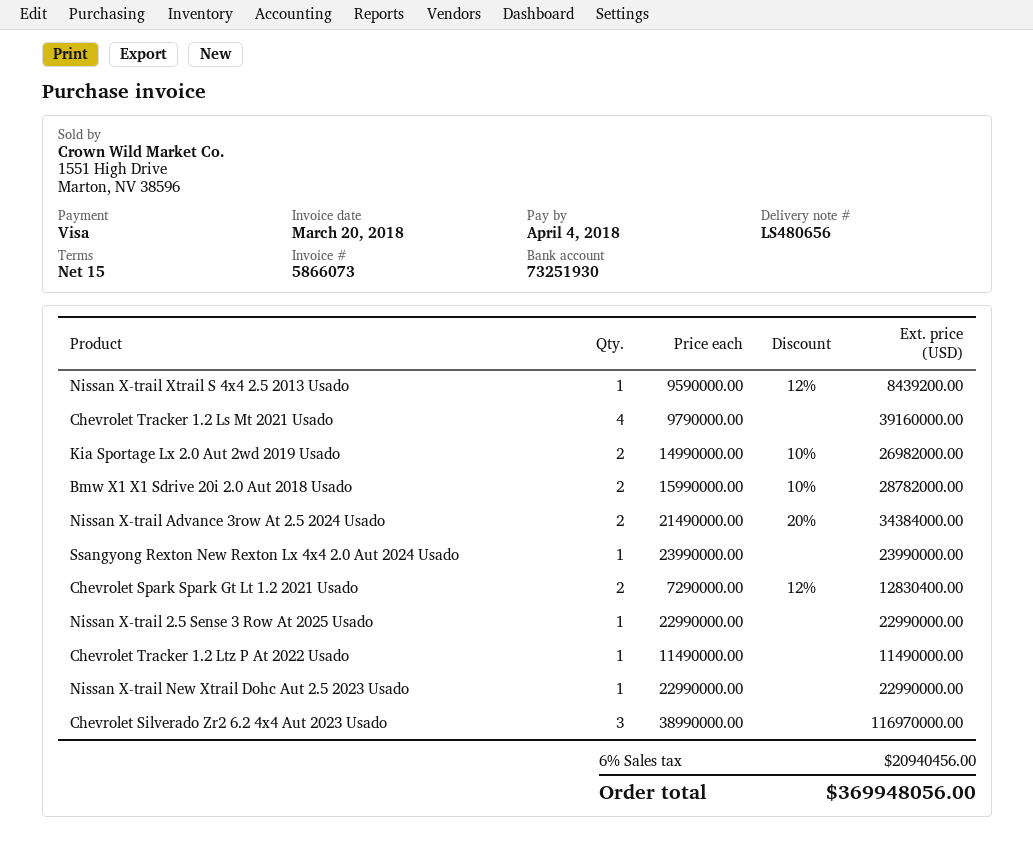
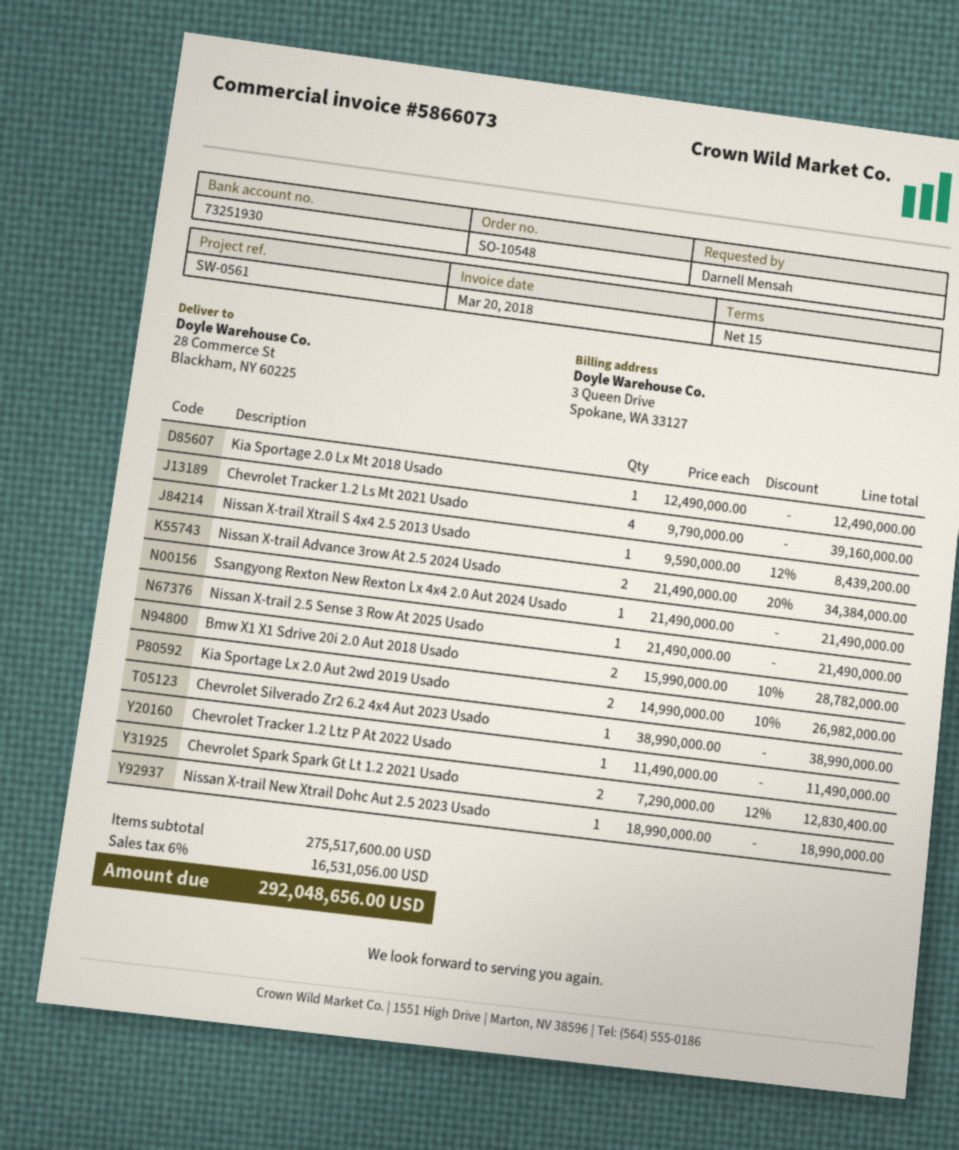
Ssangyong Rexton New Rexton Lx 4x4 2.0 Aut 2024 Usado: 1 x 23990000.00 = 23990000.00 -> 1 x 21490000.00 = 21490000.00
Nissan X-trail 2.5 Sense 3 Row At 2025 Usado: 1 x 22990000.00 = 22990000.00 -> 1 x 21490000.00 = 21490000.00
Nissan X-trail New Xtrail Dohc Aut 2.5 2023 Usado: 1 x 22990000.00 = 22990000.00 -> 1 x 18990000.00 = 18990000.00
Chevrolet Silverado Zr2 6.2 4x4 Aut 2023 Usado: 3 x 38990000.00 = 116970000.00 -> 1 x 38990000.00 = 38990000.00
Kia Sportage 2.0 Lx Mt 2018 Usado: none -> 1 x 12490000.00 = 12490000.00
tax: 6% = 20940456.00 -> 6% = 16531056.00
total: 369948056.00 -> 292048656.00

